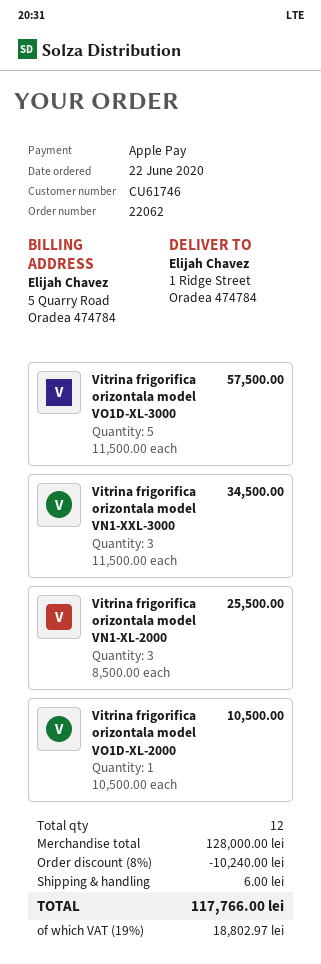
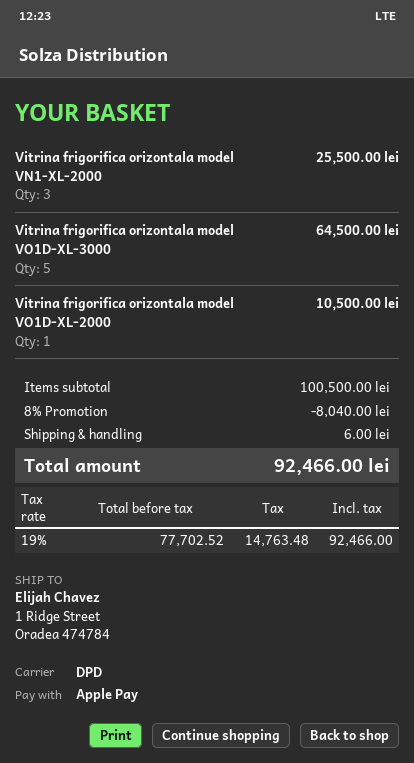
Vitrina frigorifica orizontala model VO1D-XL-3000: 5 for 57500.00 -> 5 for 64500.00
Vitrina frigorifica orizontala model VN1-XXL-3000: 3 for 34500.00 -> none
subtotal: 128000.00 -> 100500.00
discount: 8% = 10240.00 -> 8% = 8040.00
tax: 19% = 18802.97 -> 19% = 14763.48
total: 117766.00 -> 92466.00

